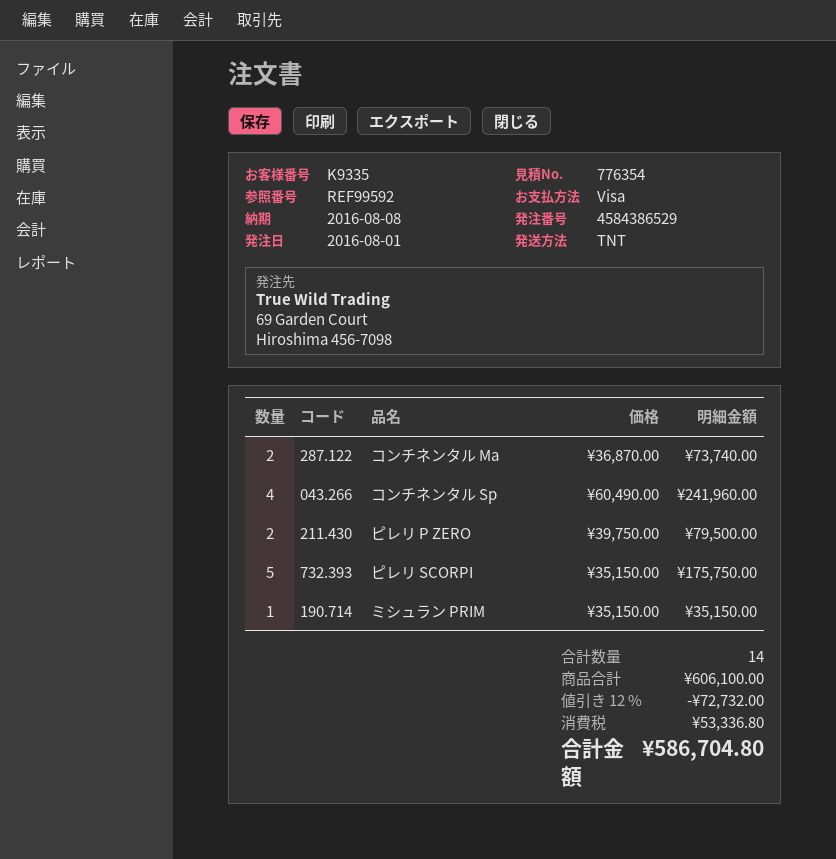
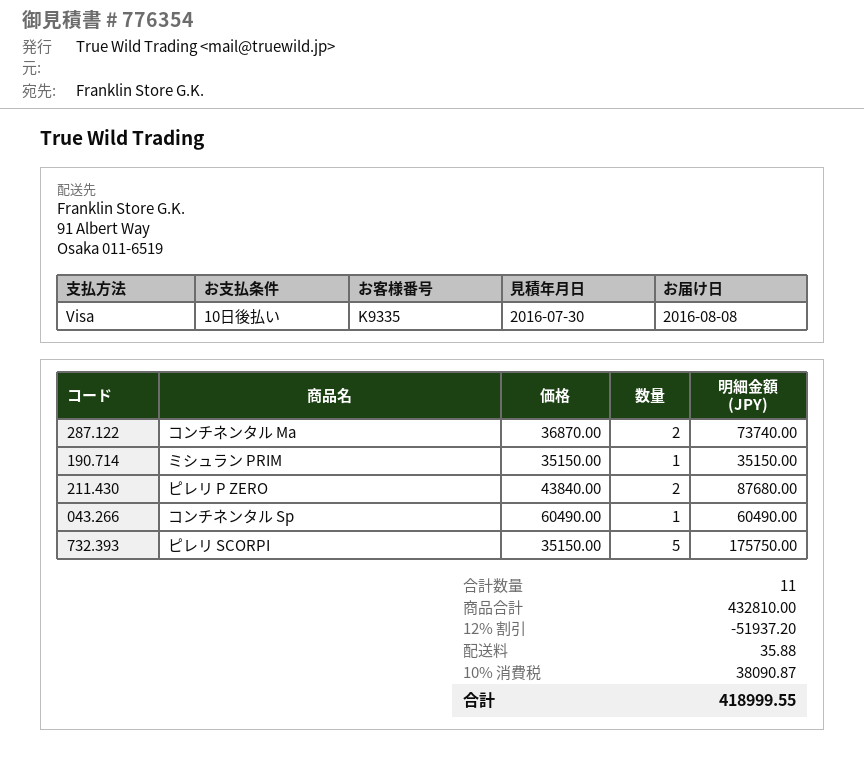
コンチネンタル Sp: 4 x 60490.00 = 241960.00 -> 1 x 60490.00 = 60490.00
ピレリ P ZERO: 2 x 39750.00 = 79500.00 -> 2 x 43840.00 = 87680.00
total quantity: 14 -> 11
subtotal: 606100.00 -> 432810.00
discount: 12% = 72732.00 -> 12% = 51937.20
shipping: none -> 35.88
tax: 53336.80 -> 38090.87
total: 586704.80 -> 418999.55

